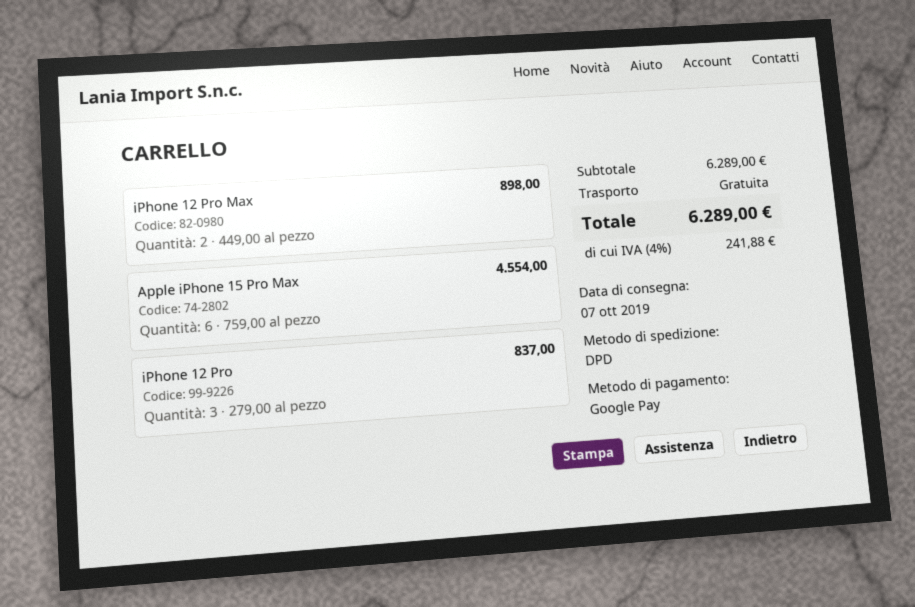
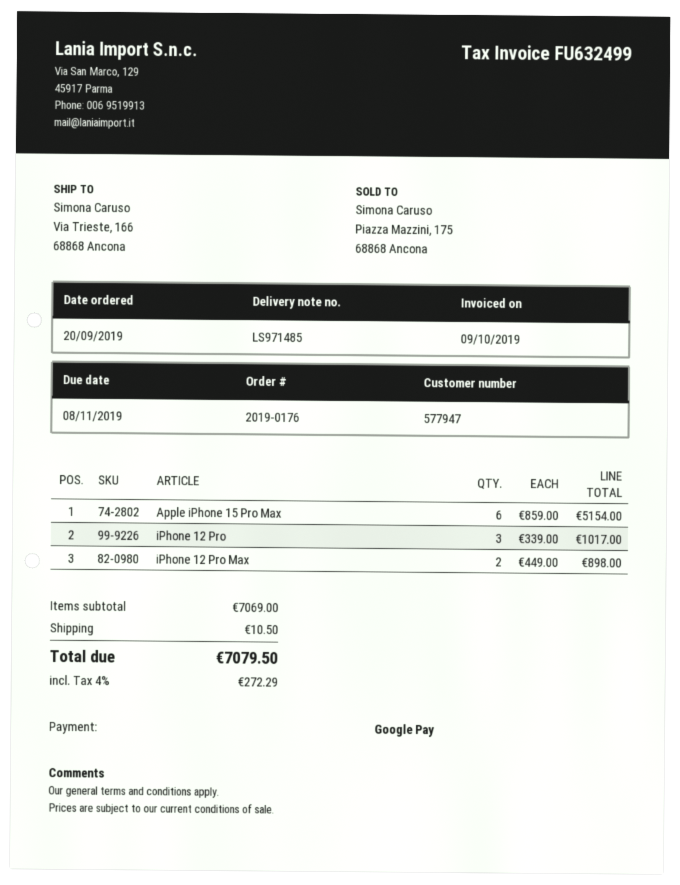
Apple iPhone 15 Pro Max: 6 x 759.00 = 4554.00 -> 6 x 859.00 = 5154.00
iPhone 12 Pro: 3 x 279.00 = 837.00 -> 3 x 339.00 = 1017.00
subtotal: 6289.00 -> 7069.00
shipping: 0.00 -> 10.50
tax: 4% = 241.88 -> 4% = 272.29
total: 6289.00 -> 7079.50

